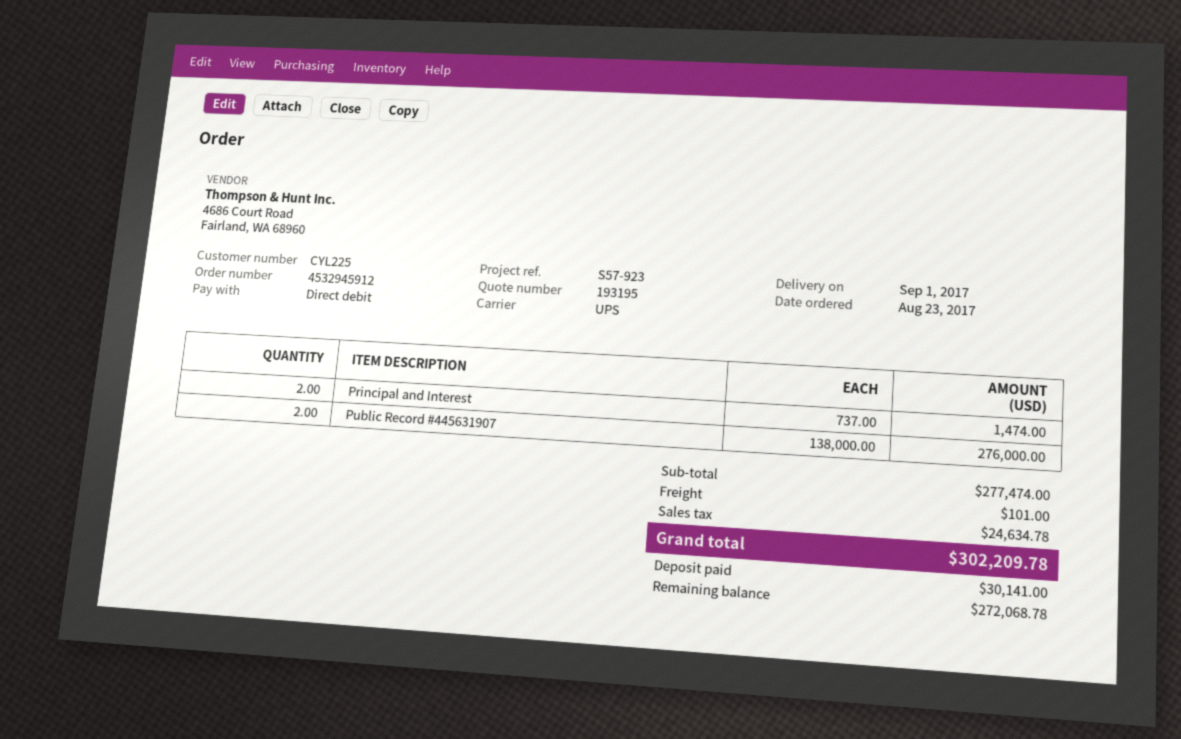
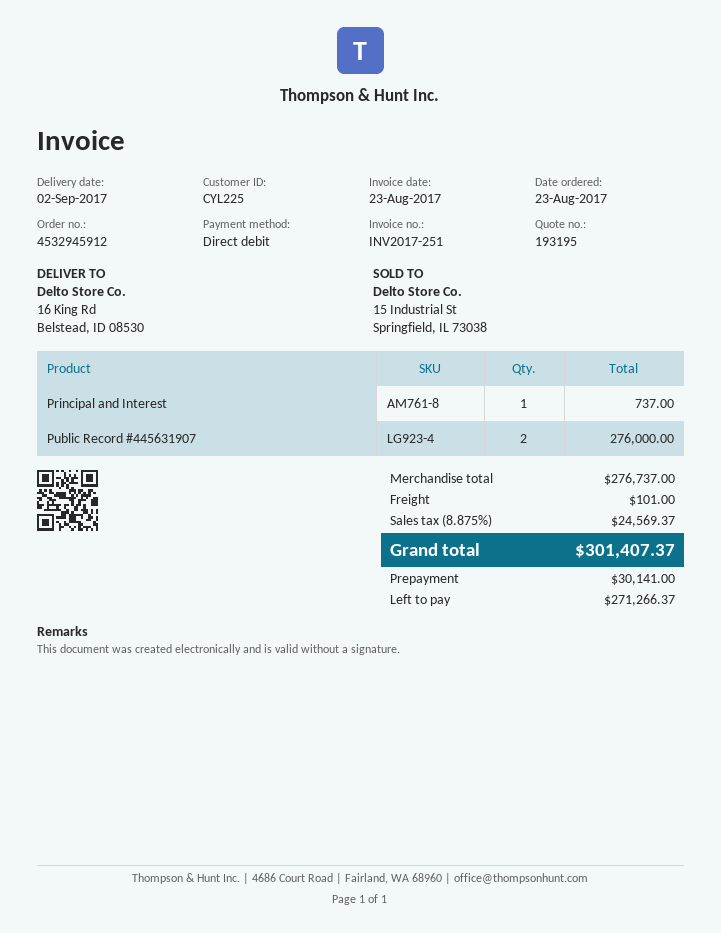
delivery date: 2017-09-01 -> 2017-09-02
Principal and Interest: 2 for 1474.00 -> 1 for 737.00
subtotal: 277474.00 -> 276737.00
tax: 24634.78 -> 24569.37
total: 302209.78 -> 301407.37
balance: 272068.78 -> 271266.37

